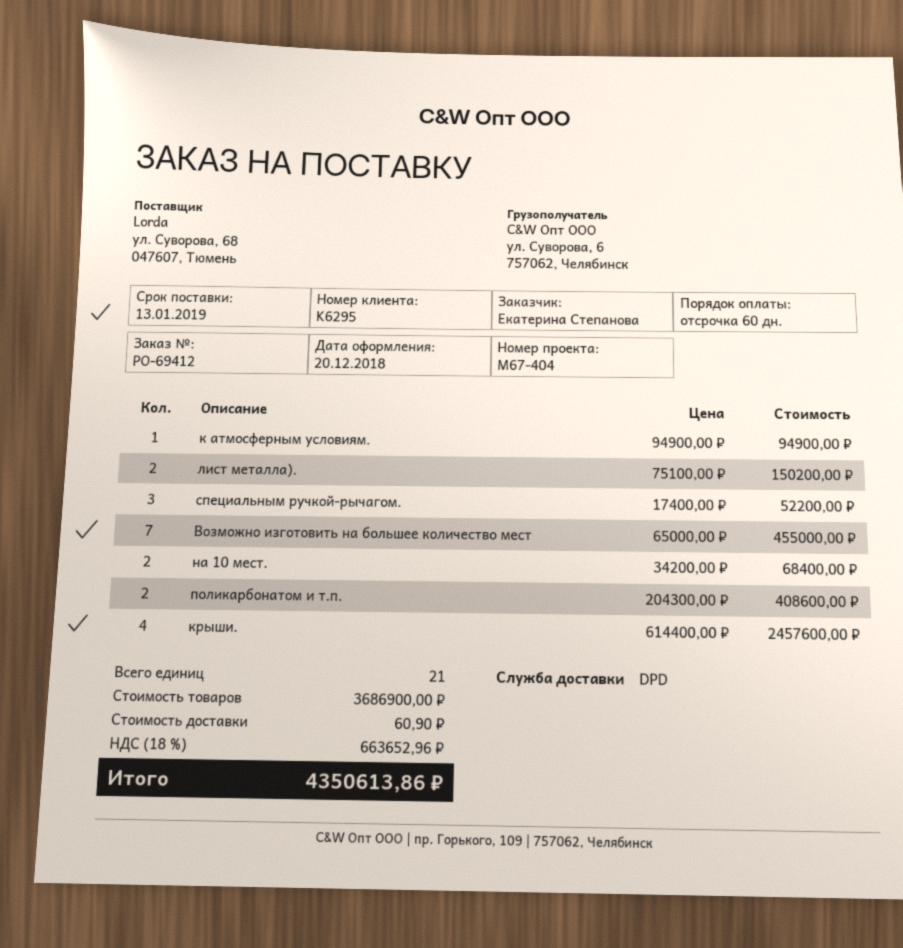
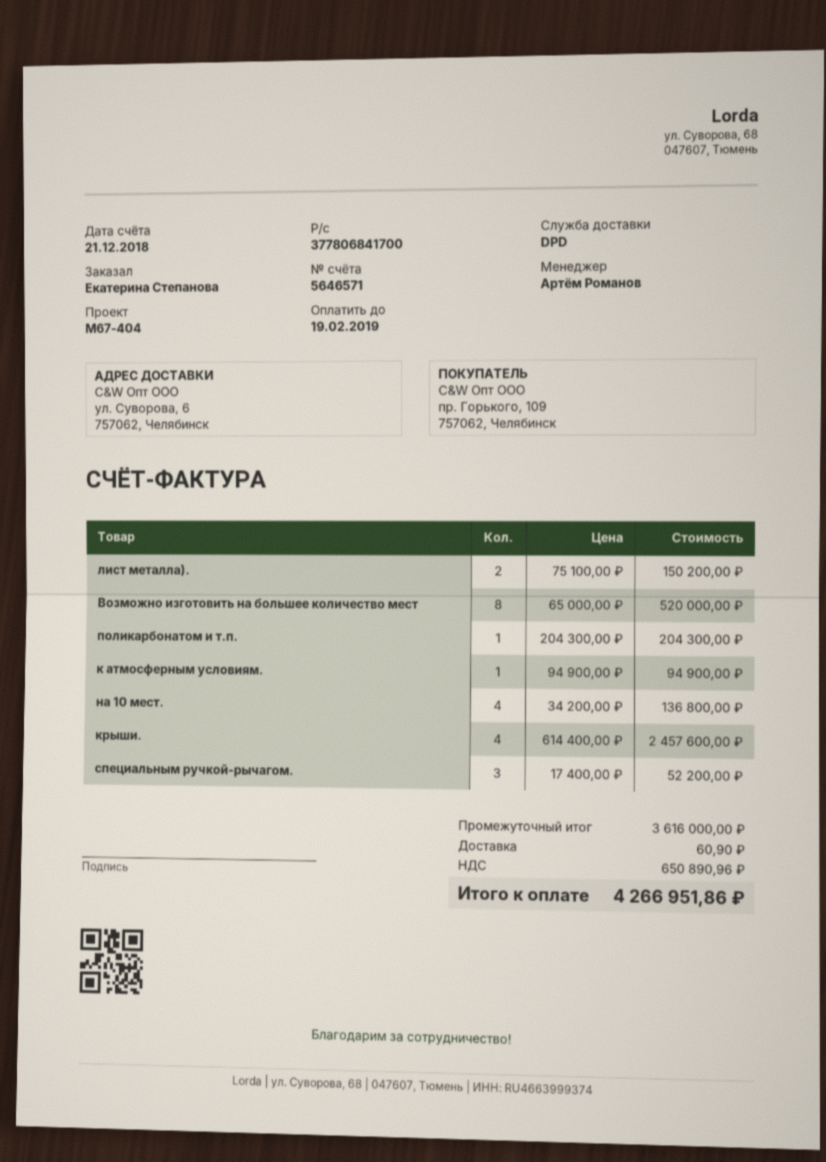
Возможно изготовить на большее количество мест: 7 x 65000.00 = 455000.00 -> 8 x 65000.00 = 520000.00
на 10 мест.: 2 x 34200.00 = 68400.00 -> 4 x 34200.00 = 136800.00
поликарбонатом и т.п.: 2 x 204300.00 = 408600.00 -> 1 x 204300.00 = 204300.00
subtotal: 3686900.00 -> 3616000.00
tax: 663652.96 -> 650890.96
total: 4350613.86 -> 4266951.86

